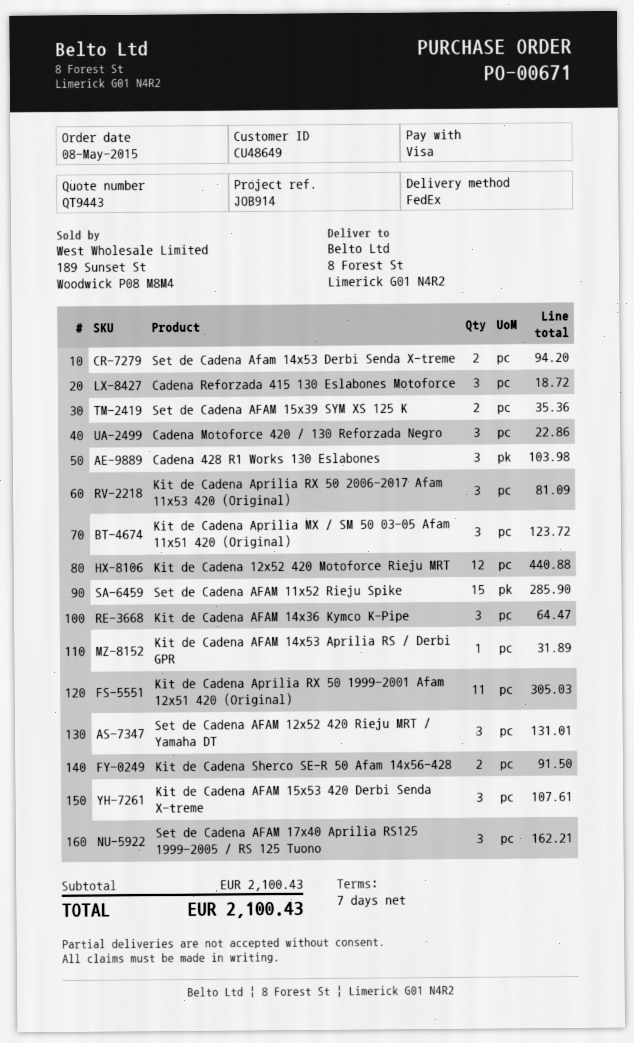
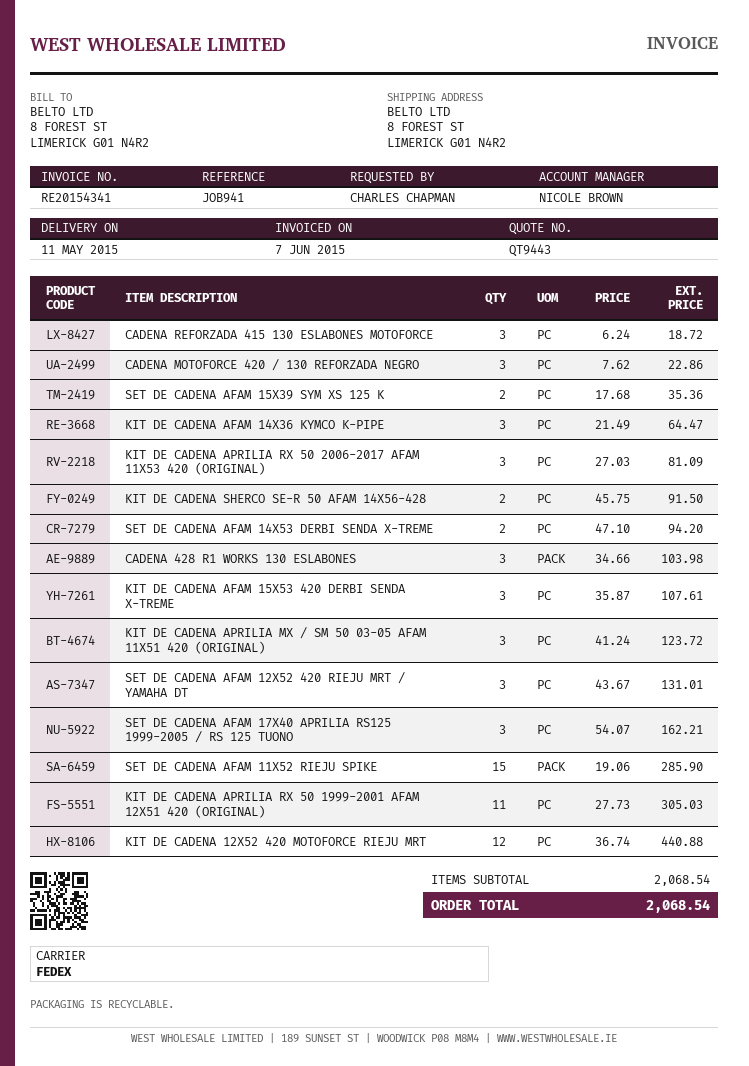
reference: JOB914 -> JOB941
Kit de Cadena AFAM 14x53 Aprilia RS / Derbi GPR: 1 for 31.89 -> none
subtotal: 2100.43 -> 2068.54
total: 2100.43 -> 2068.54

